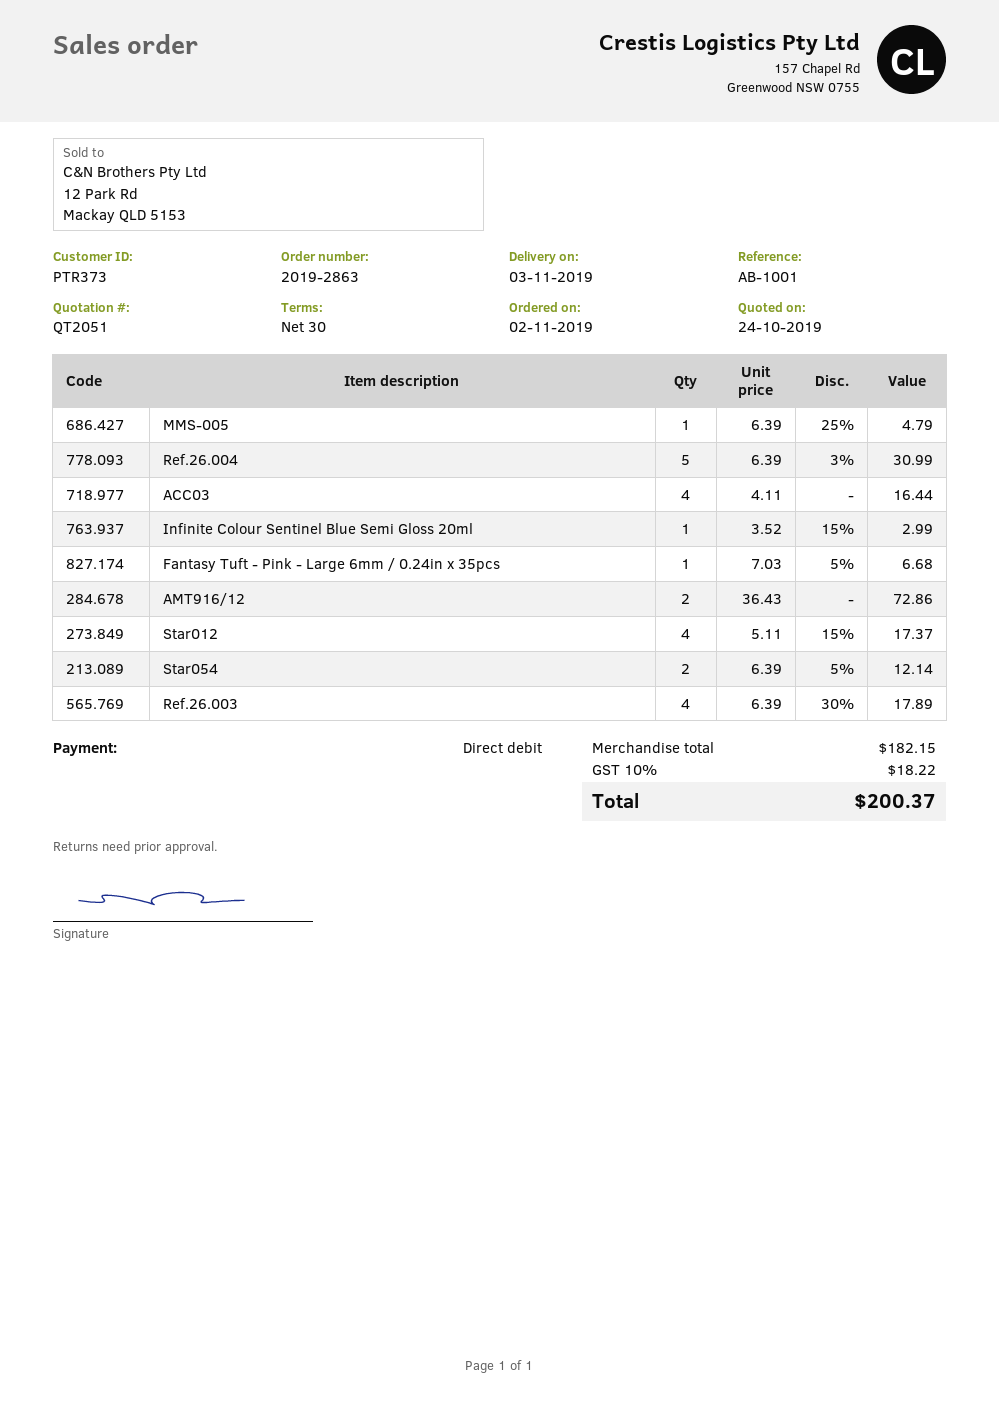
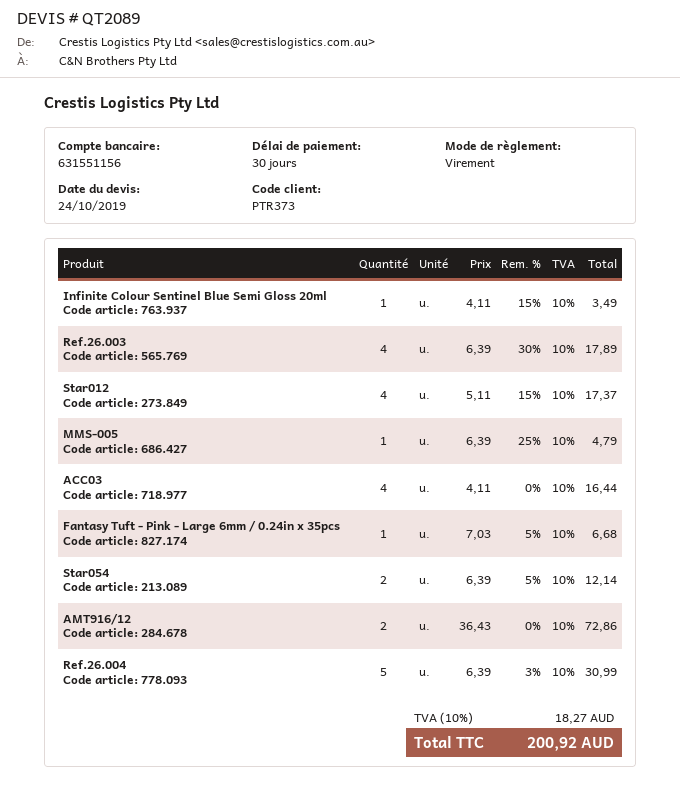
quote number: QT2051 -> QT2089
payment method: direct debit -> bank transfer
Infinite Colour Sentinel Blue Semi Gloss 20ml: 1 x 3.52 - 15% = 2.99 -> 1 x 4.11 - 15% = 3.49
tax: 10% = 18.22 -> 10% = 18.27
total: 200.37 -> 200.92

